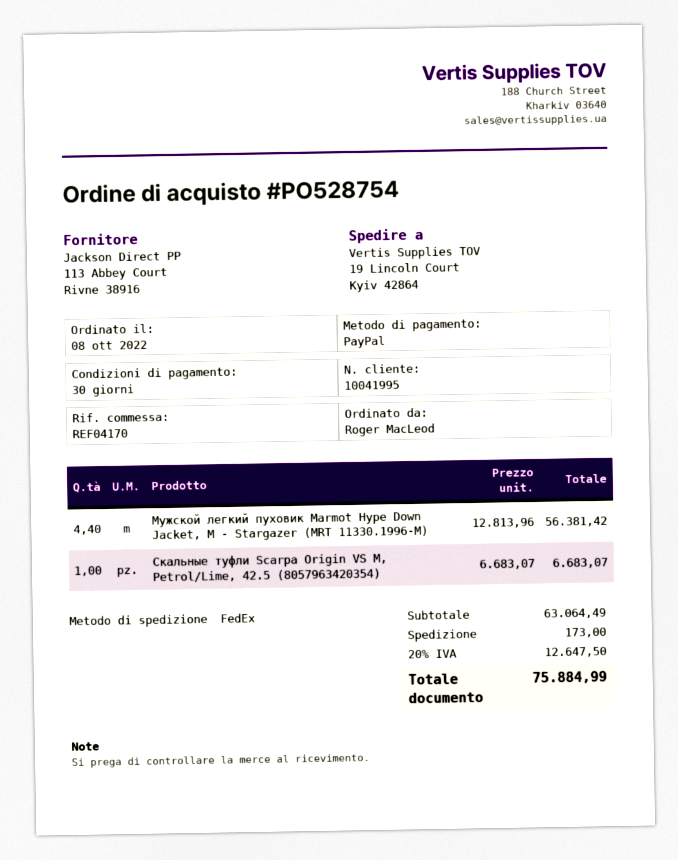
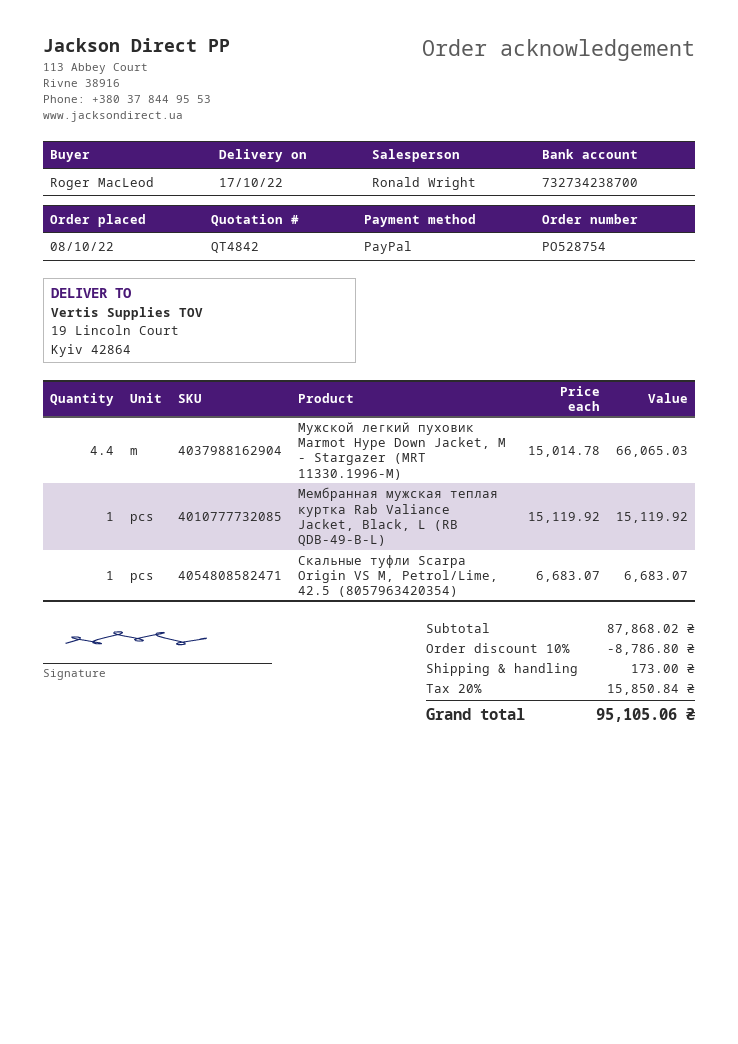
Мужской легкий пуховик Marmot Hype Down Jacket, M - Stargazer (MRT 11330.1996-M): 4.4 x 12813.96 = 56381.42 -> 4.4 x 15014.78 = 66065.03
Мембранная мужская теплая куртка Rab Valiance Jacket, Black, L (RB QDB-49-B-L): none -> 1 x 15119.92 = 15119.92
subtotal: 63064.49 -> 87868.02
discount: none -> 10% = 8786.80
tax: 20% = 12647.50 -> 20% = 15850.84
total: 75884.99 -> 95105.06

